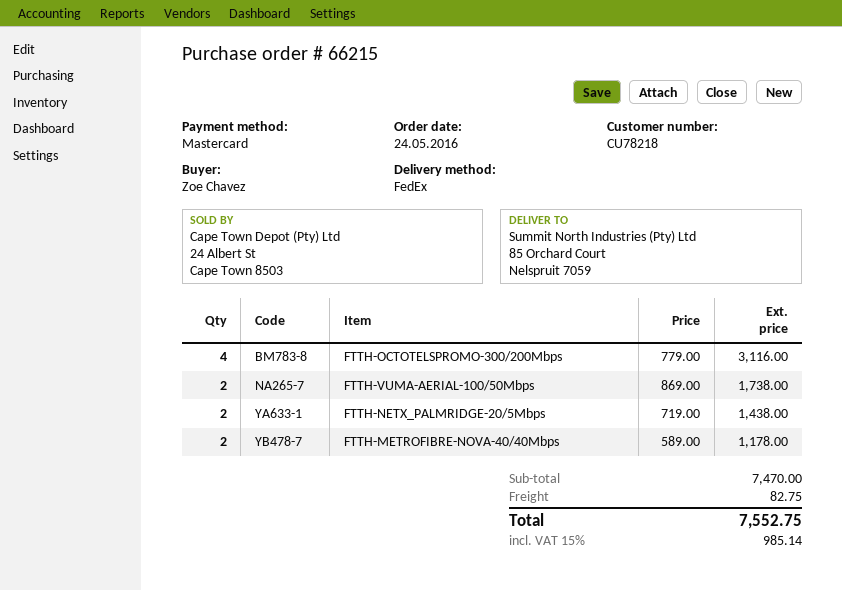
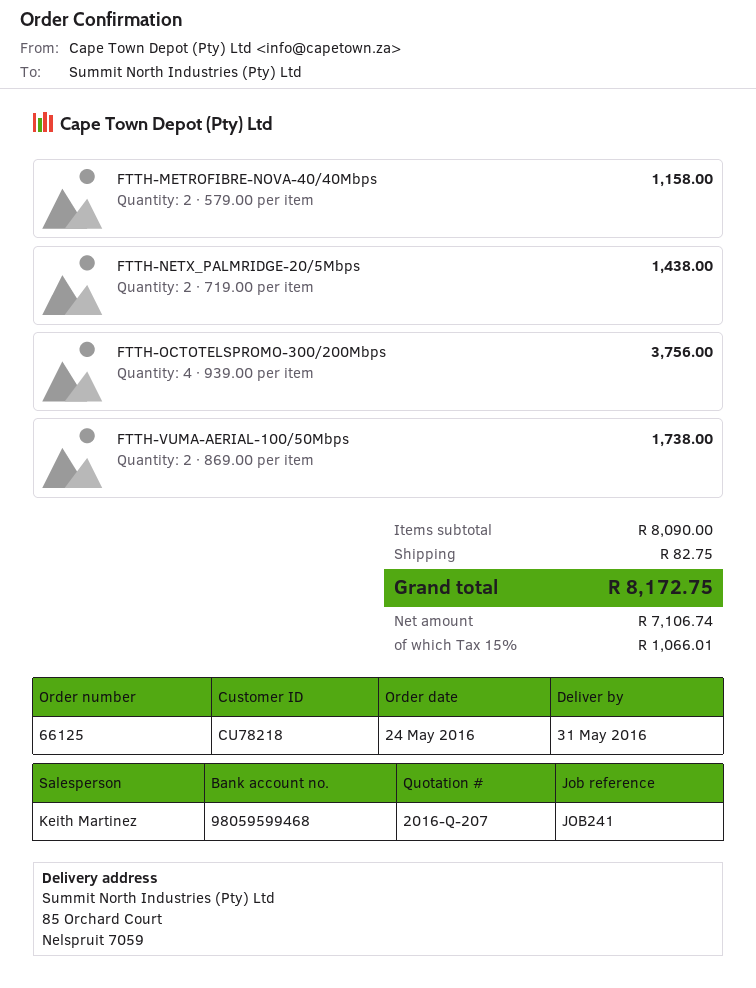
order number: 66215 -> 66125
FTTH-OCTOTELSPROMO-300/200Mbps: 4 x 779.00 = 3116.00 -> 4 x 939.00 = 3756.00
FTTH-METROFIBRE-NOVA-40/40Mbps: 2 x 589.00 = 1178.00 -> 2 x 579.00 = 1158.00
subtotal: 7470.00 -> 8090.00
tax: 15% = 985.14 -> 15% = 1066.01
total: 7552.75 -> 8172.75

